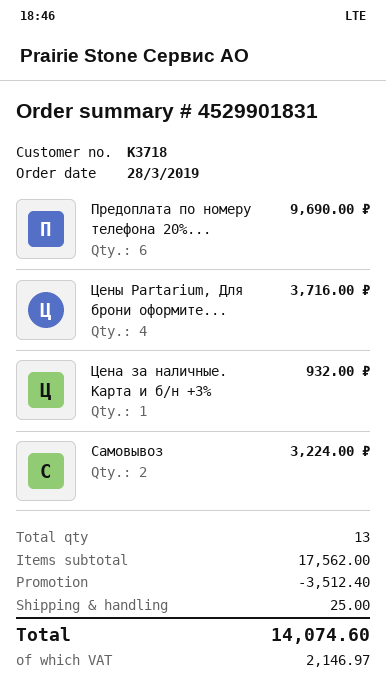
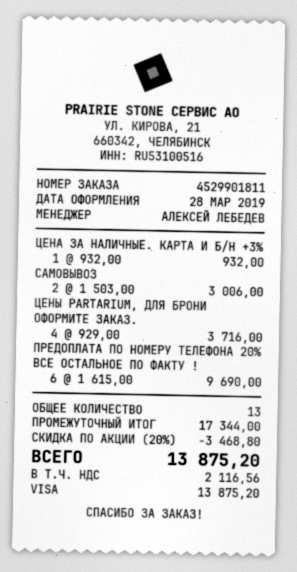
order number: 4529901831 -> 4529901811
Самовывоз: 2 for 3224.00 -> 2 for 3006.00
subtotal: 17562.00 -> 17344.00
discount: 3512.40 -> 3468.80
shipping: 25.00 -> none
tax: 2146.97 -> 2116.56
total: 14074.60 -> 13875.20

